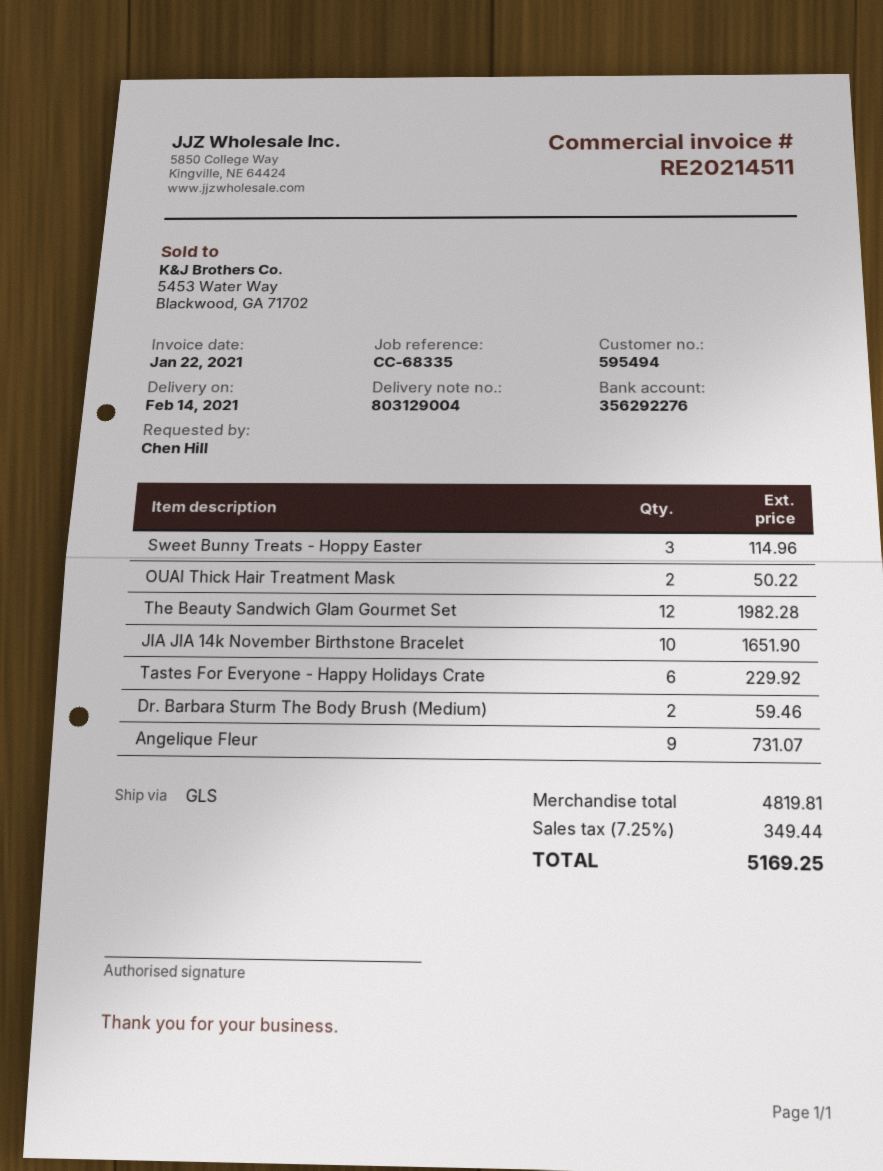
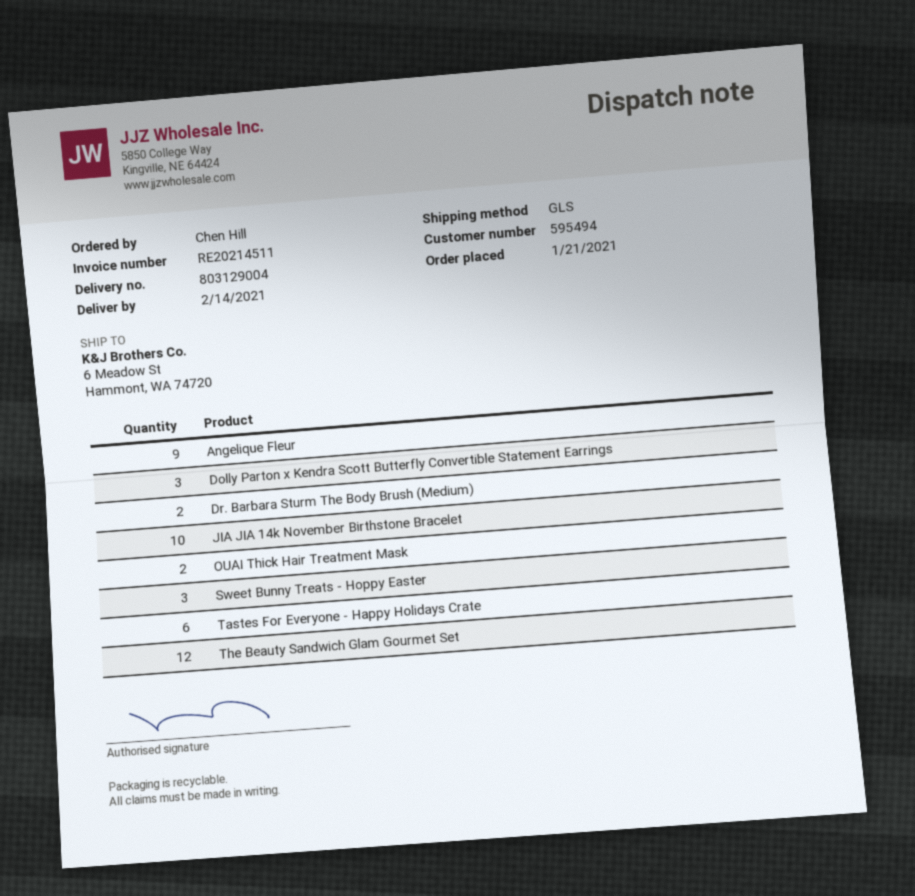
Dolly Parton x Kendra Scott Butterfly Convertible Statement Earrings: none -> 3

